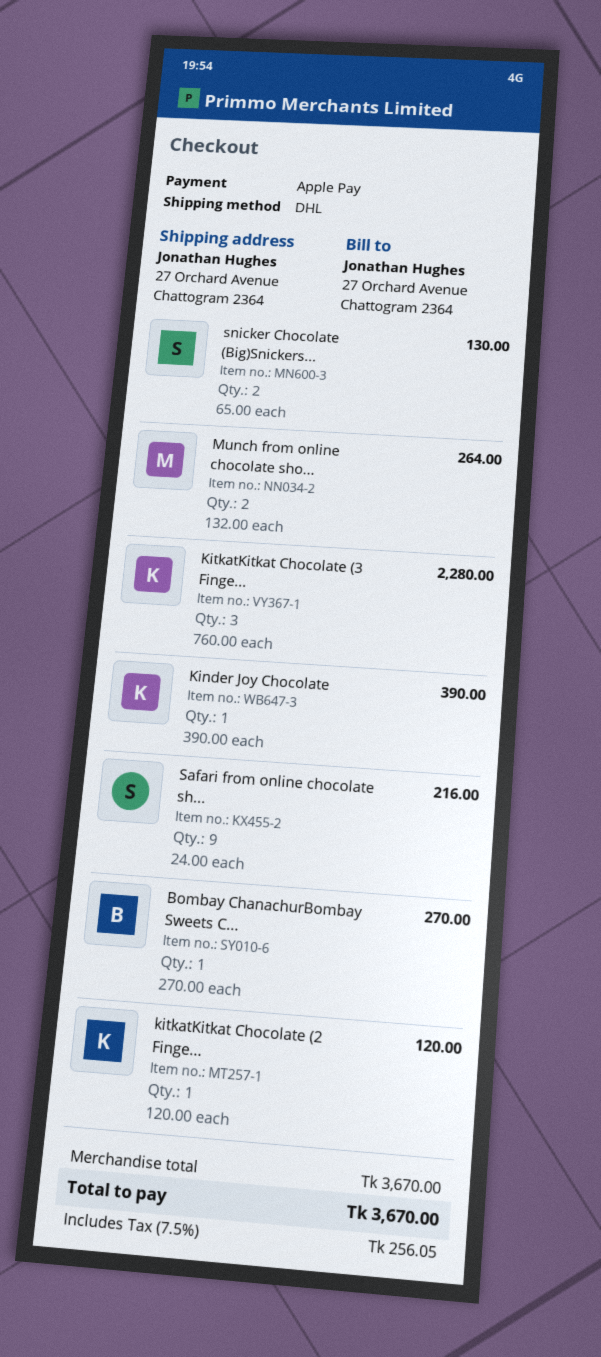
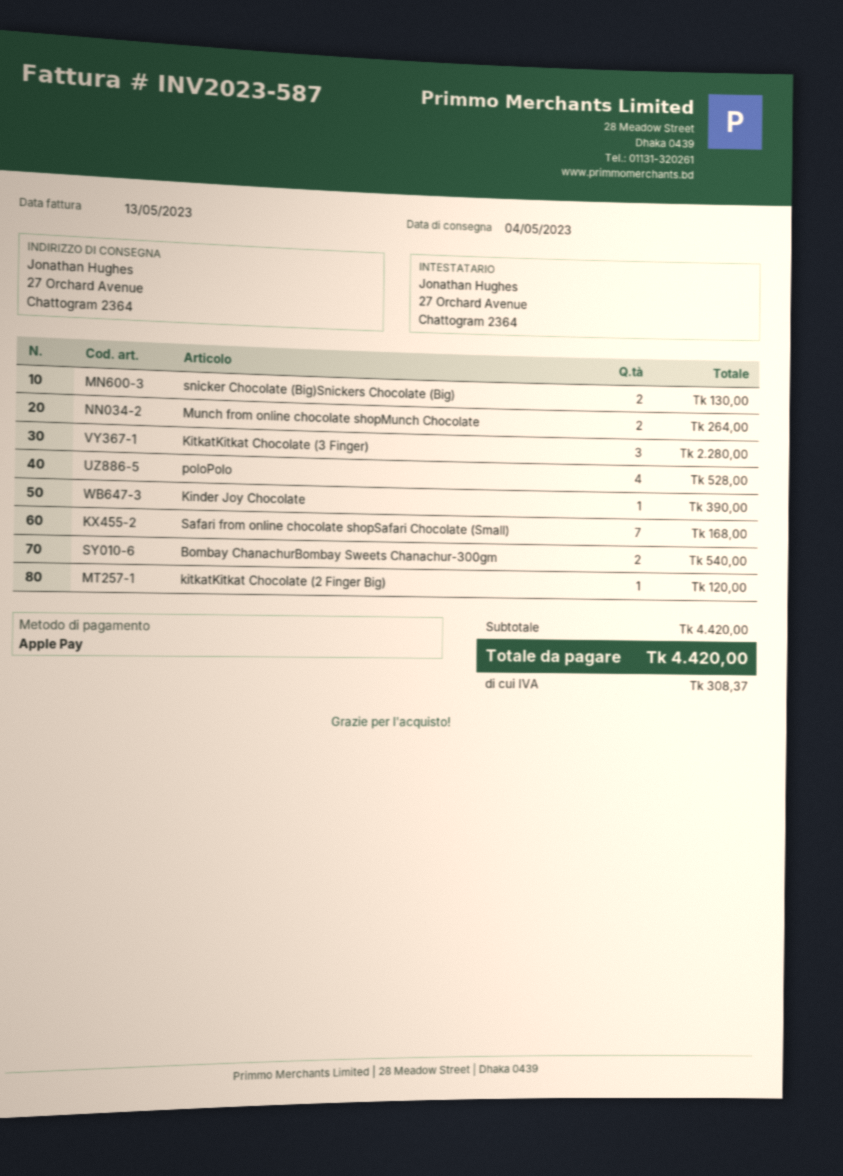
Safari from online chocolate sh...: 9 for 216.00 -> 7 for 168.00
Bombay ChanachurBombay Sweets C...: 1 for 270.00 -> 2 for 540.00
poloPolo: none -> 4 for 528.00
subtotal: 3670.00 -> 4420.00
tax: 256.05 -> 308.37
total: 3670.00 -> 4420.00

